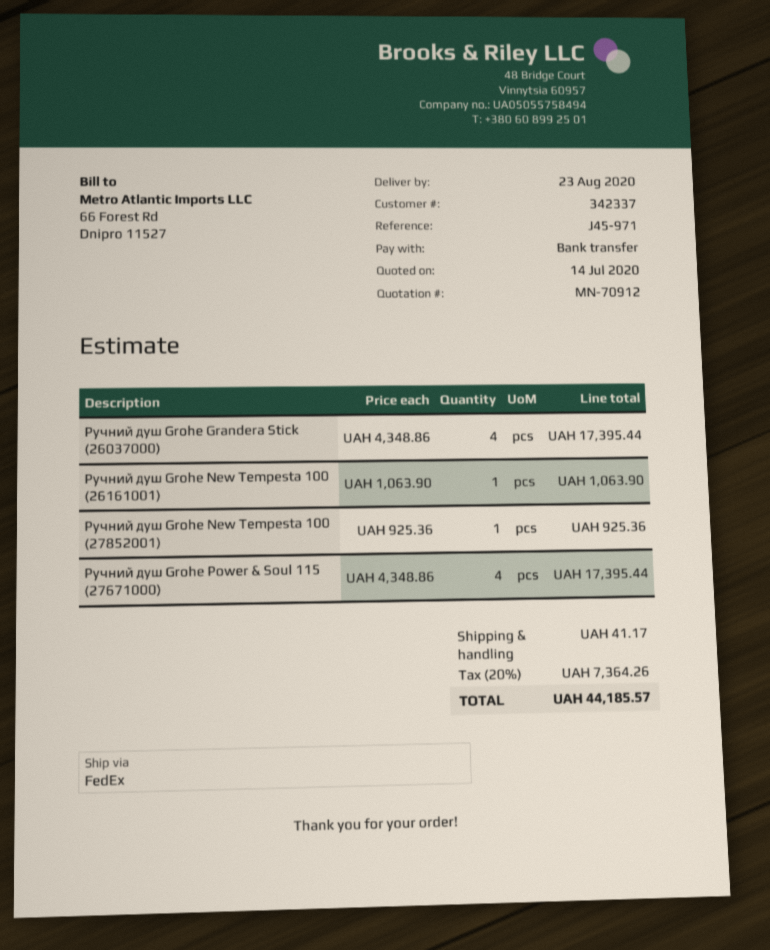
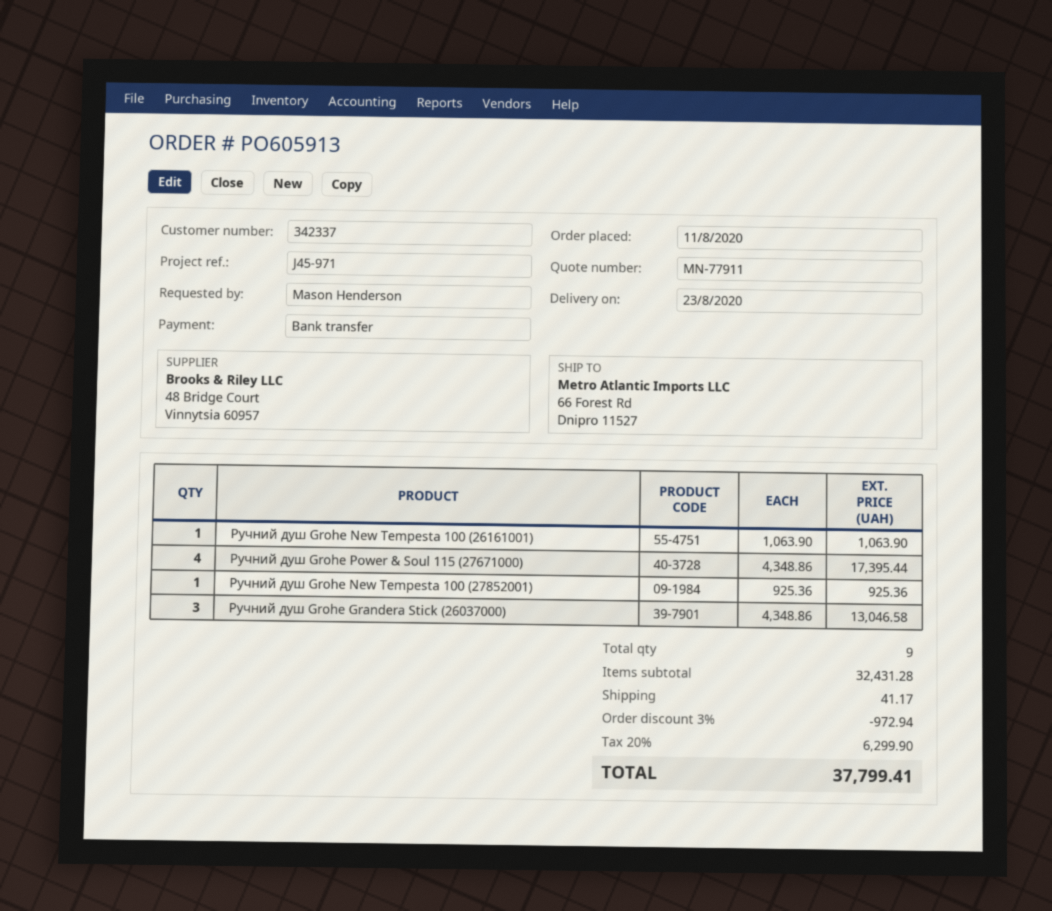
quote number: MN-70912 -> MN-77911
Ручний душ Grohe Grandera Stick (26037000): 4 x 4348.86 = 17395.44 -> 3 x 4348.86 = 13046.58
discount: none -> 3% = 972.94
tax: 20% = 7364.26 -> 20% = 6299.90
total: 44185.57 -> 37799.41

